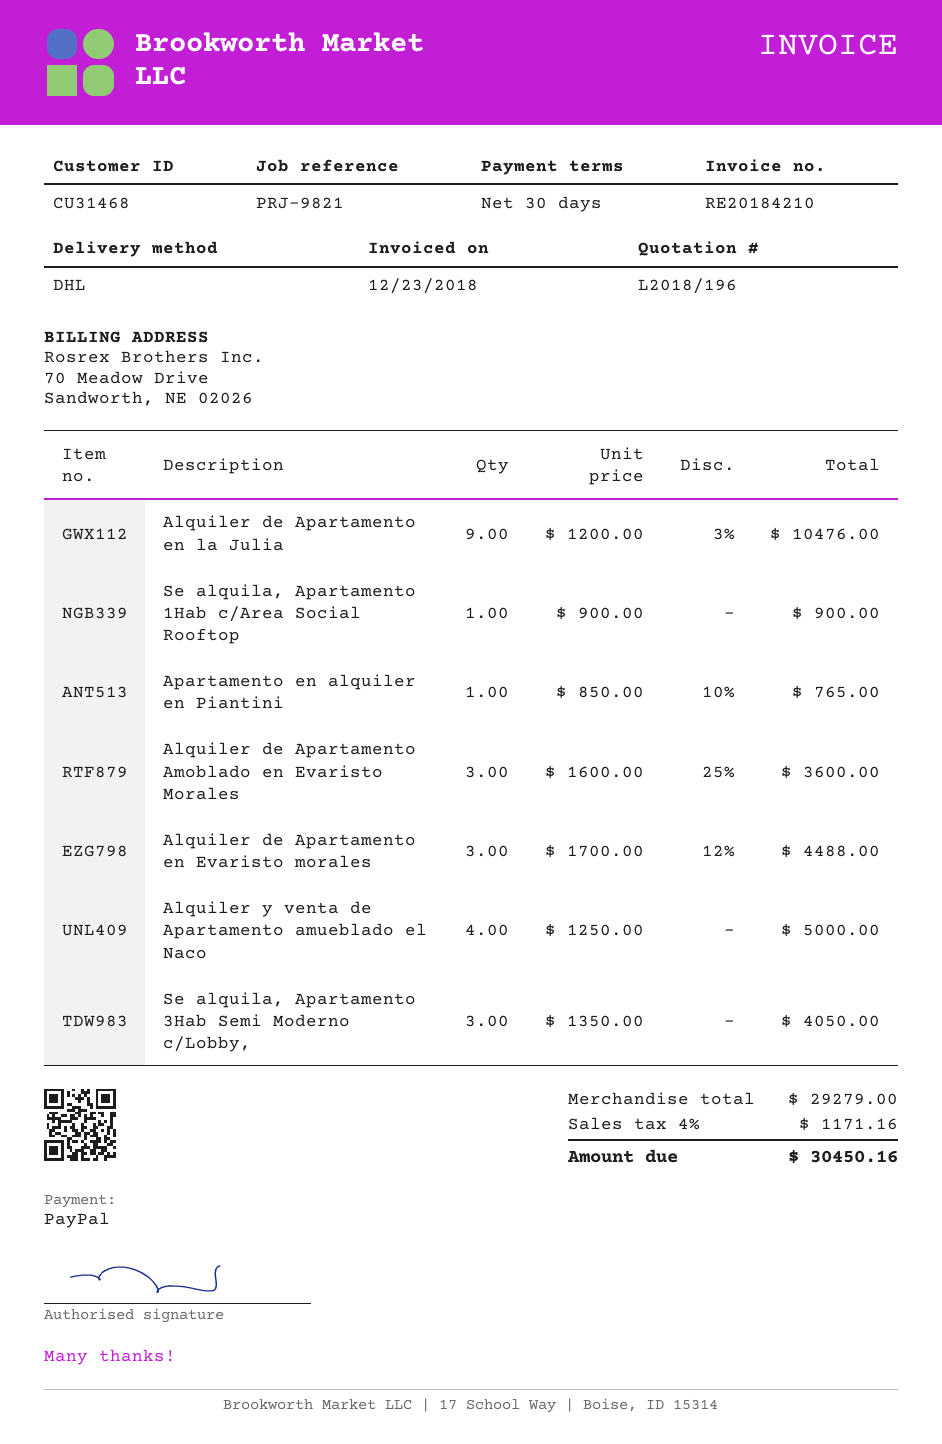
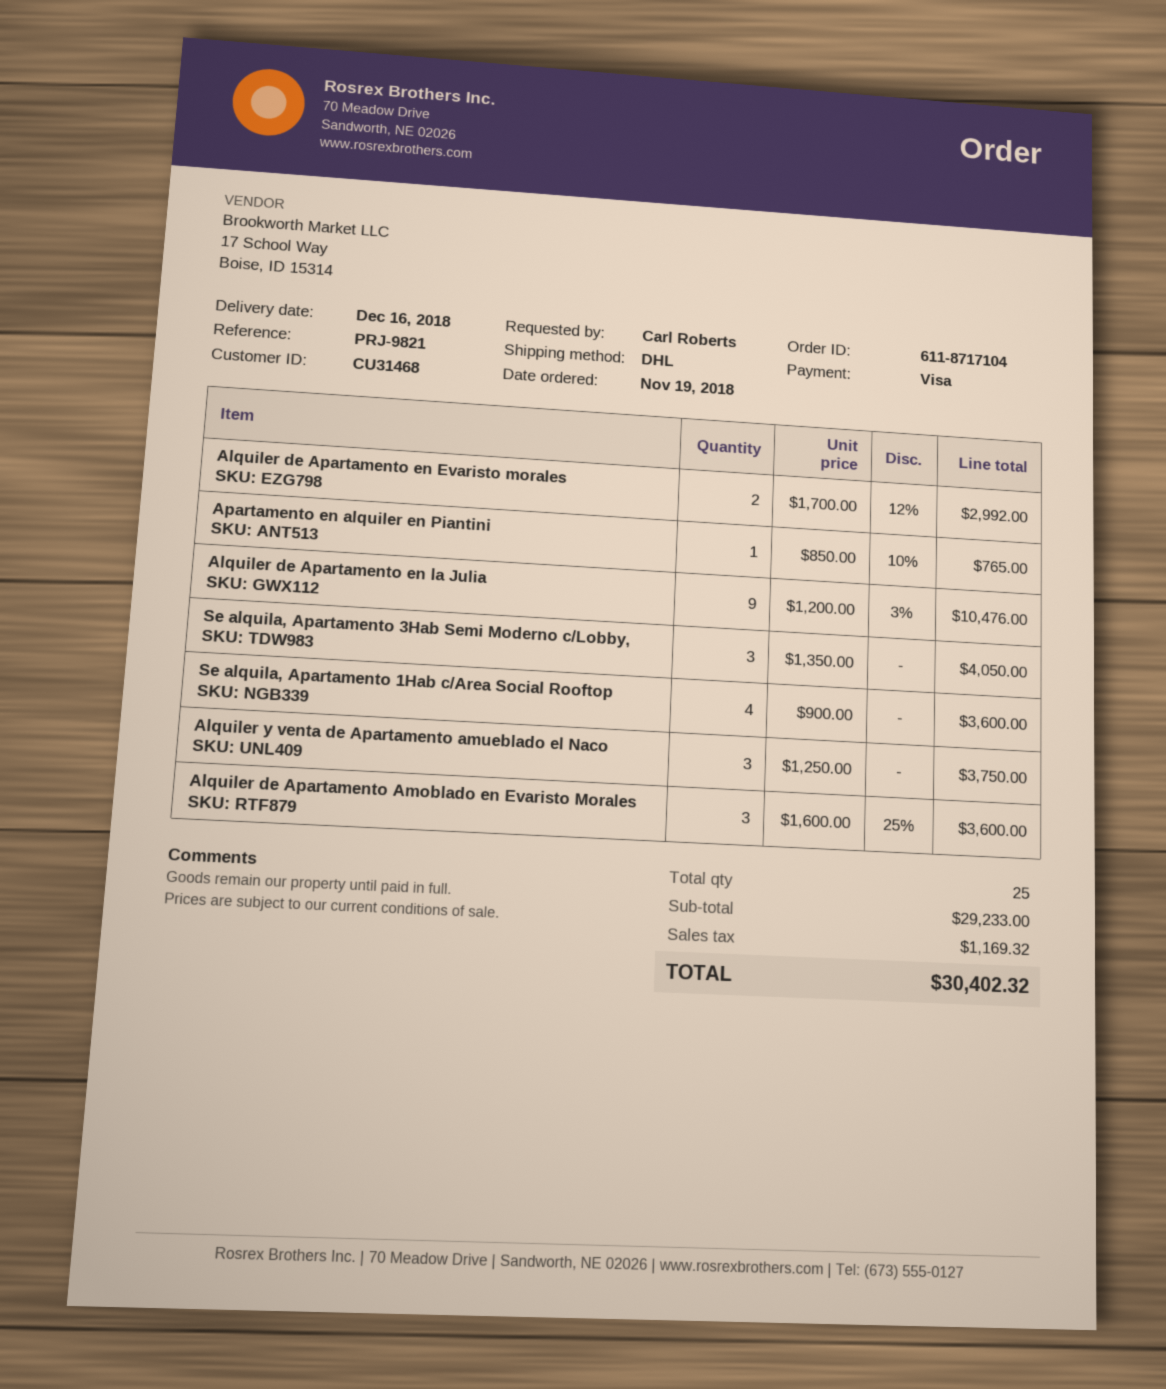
payment method: PayPal -> Visa
Se alquila, Apartamento 1Hab c/Area Social Rooftop: 1 x 900.00 = 900.00 -> 4 x 900.00 = 3600.00
Alquiler de Apartamento en Evaristo morales: 3 x 1700.00 - 12% = 4488.00 -> 2 x 1700.00 - 12% = 2992.00
Alquiler y venta de Apartamento amueblado el Naco: 4 x 1250.00 = 5000.00 -> 3 x 1250.00 = 3750.00
subtotal: 29279.00 -> 29233.00
tax: 1171.16 -> 1169.32
total: 30450.16 -> 30402.32

